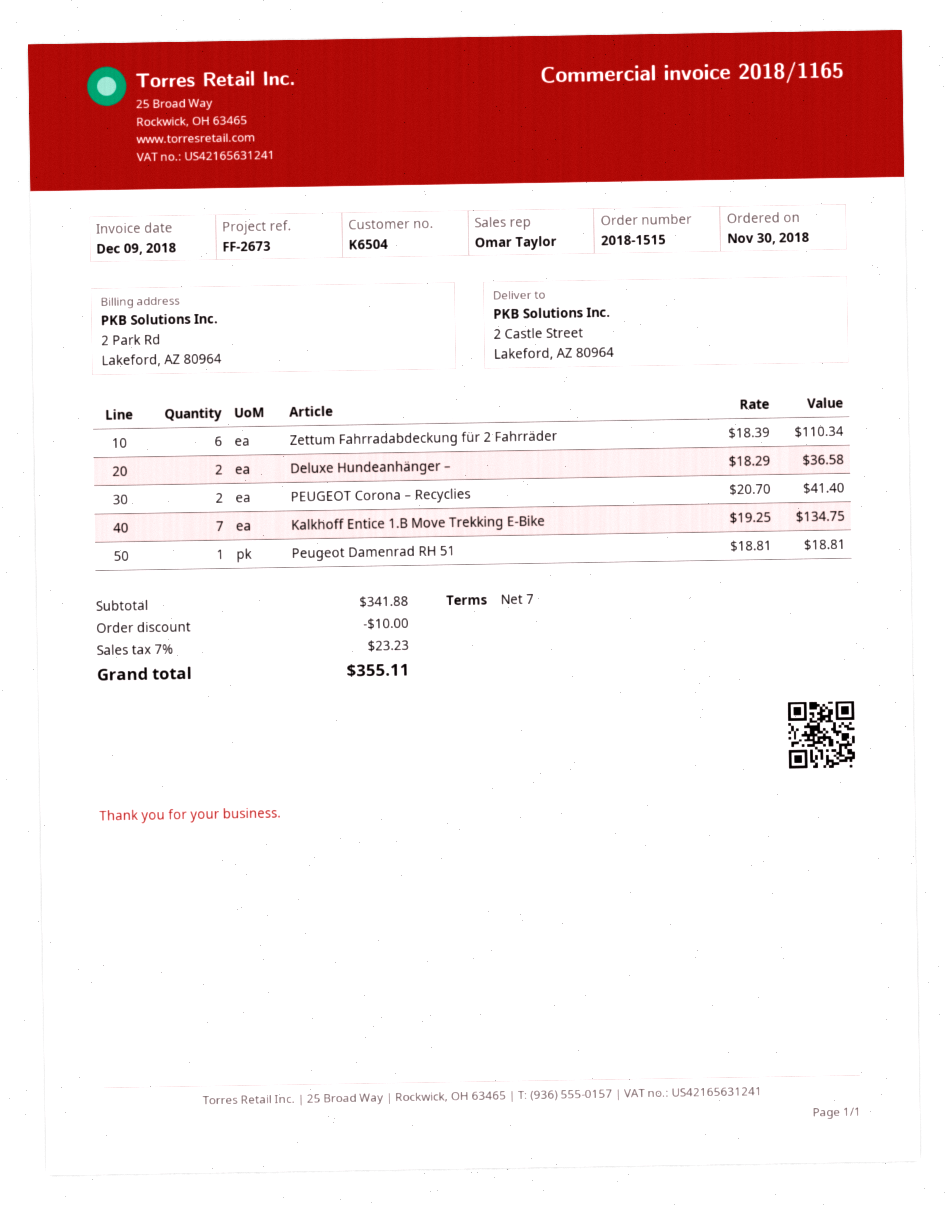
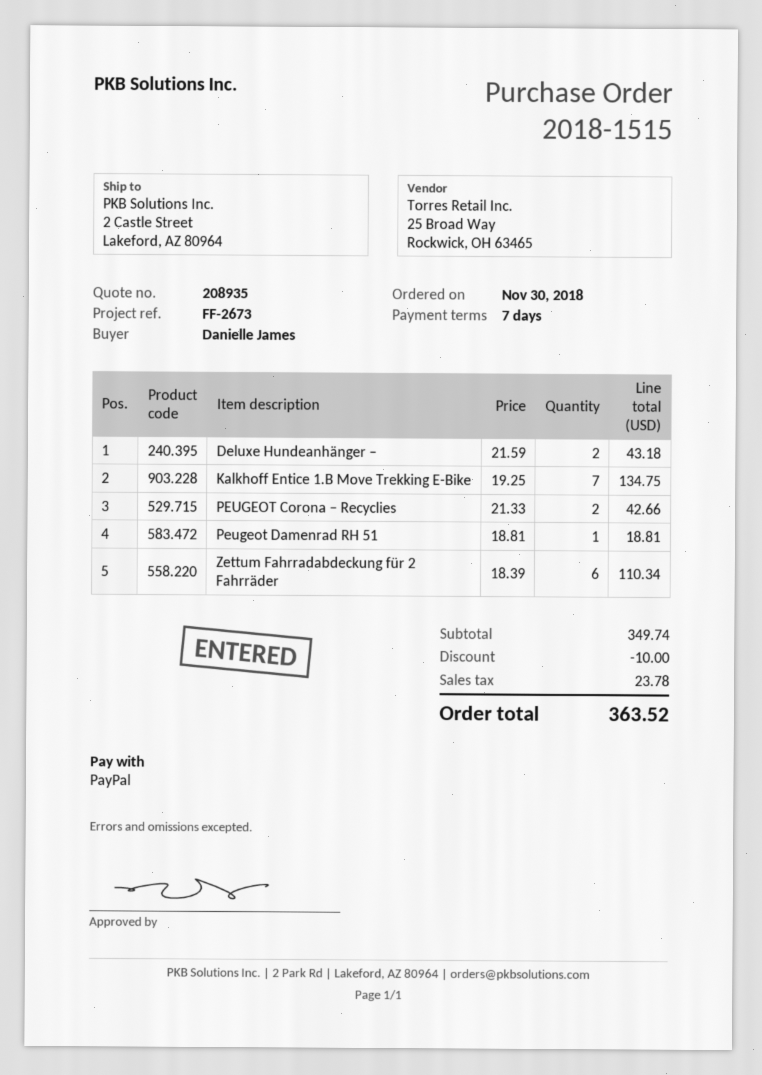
Deluxe Hundeanhänger –: 2 x 18.29 = 36.58 -> 2 x 21.59 = 43.18
PEUGEOT Corona – Recyclies: 2 x 20.70 = 41.40 -> 2 x 21.33 = 42.66
subtotal: 341.88 -> 349.74
tax: 23.23 -> 23.78
total: 355.11 -> 363.52

